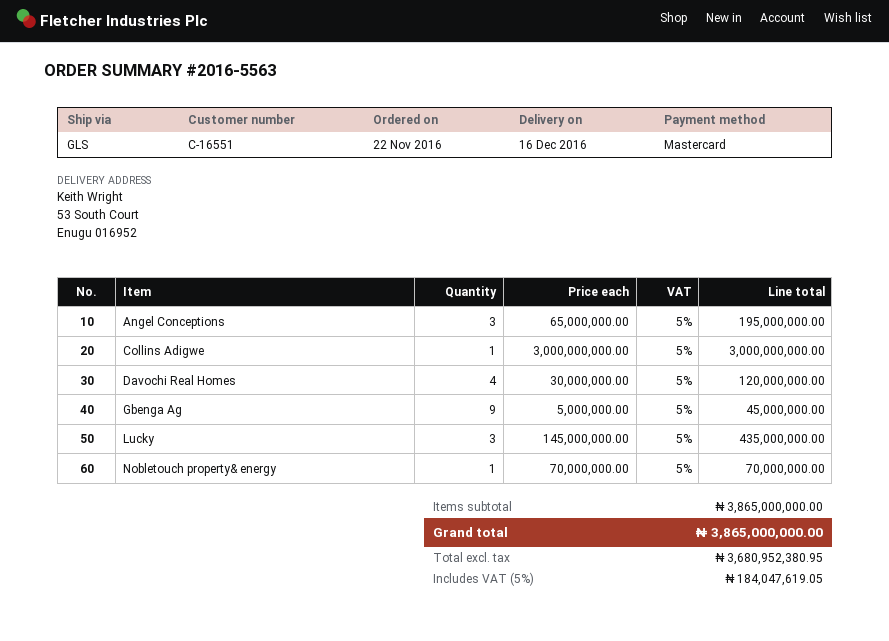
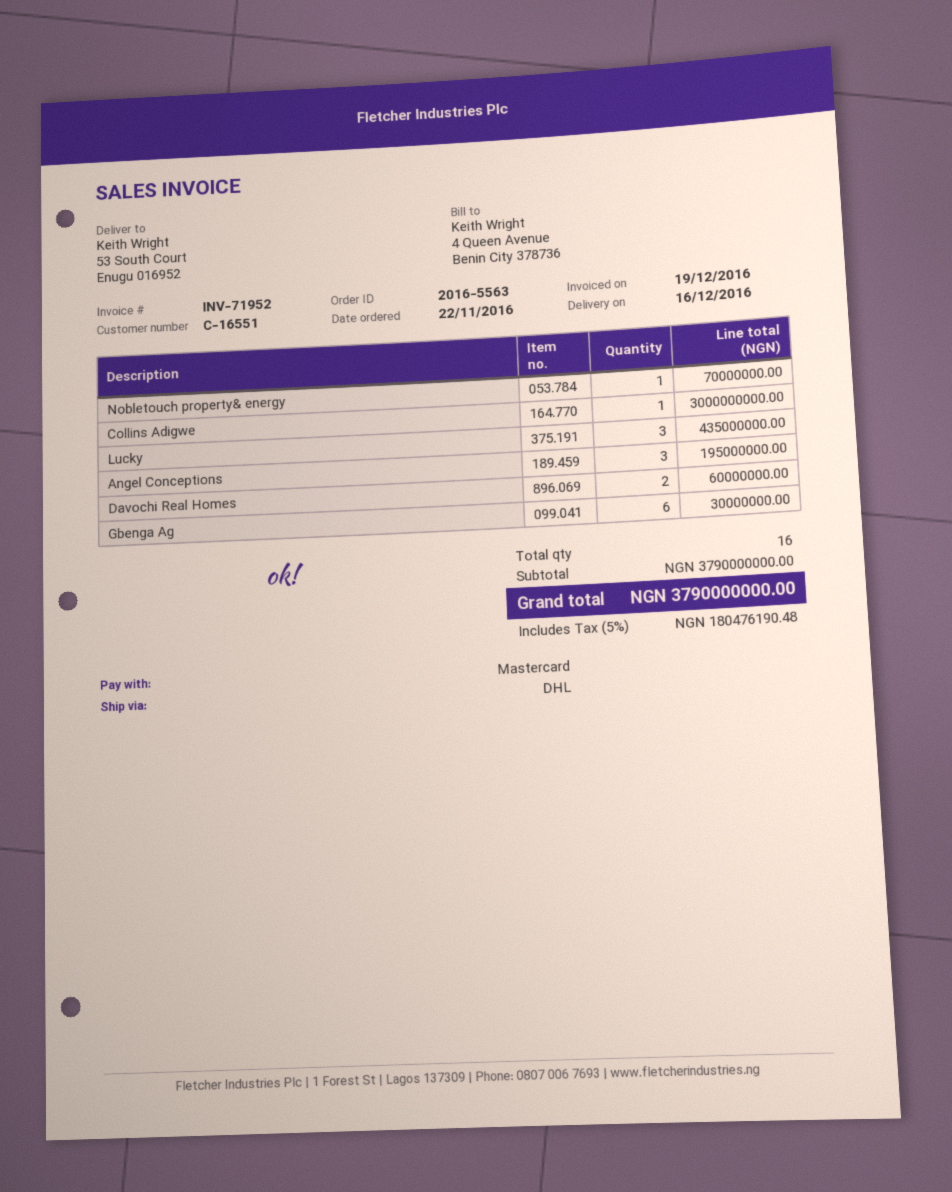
shipping method: GLS -> DHL
Davochi Real Homes: 4 for 120000000.00 -> 2 for 60000000.00
Gbenga Ag: 9 for 45000000.00 -> 6 for 30000000.00
subtotal: 3865000000.00 -> 3790000000.00
tax: 5% = 184047619.05 -> 5% = 180476190.48
total: 3865000000.00 -> 3790000000.00

